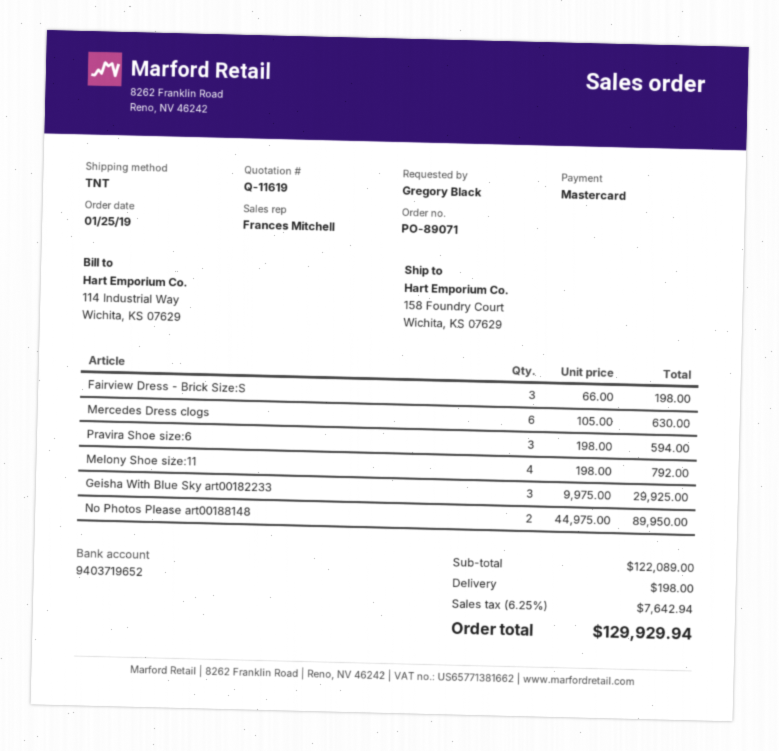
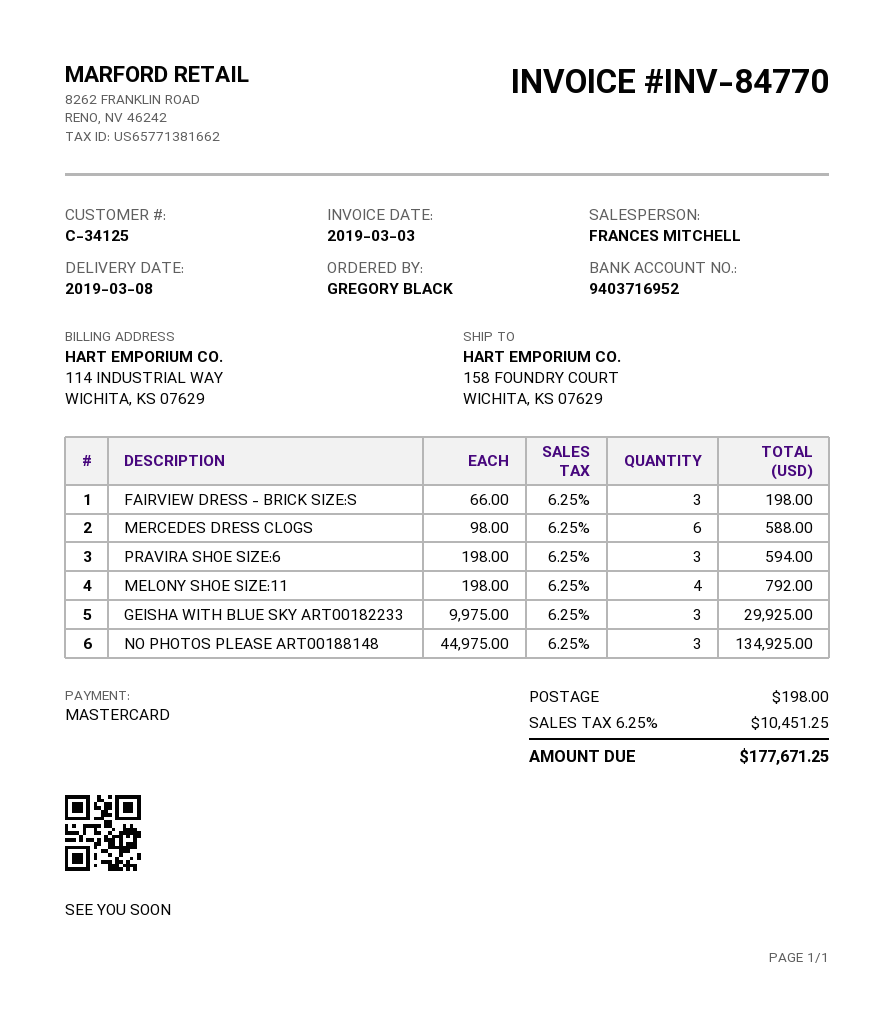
bank account: 9403719652 -> 9403716952
Mercedes Dress clogs: 6 x 105.00 = 630.00 -> 6 x 98.00 = 588.00
No Photos Please art00188148: 2 x 44975.00 = 89950.00 -> 3 x 44975.00 = 134925.00
tax: 6.25% = 7642.94 -> 6.25% = 10451.25
total: 129929.94 -> 177671.25

